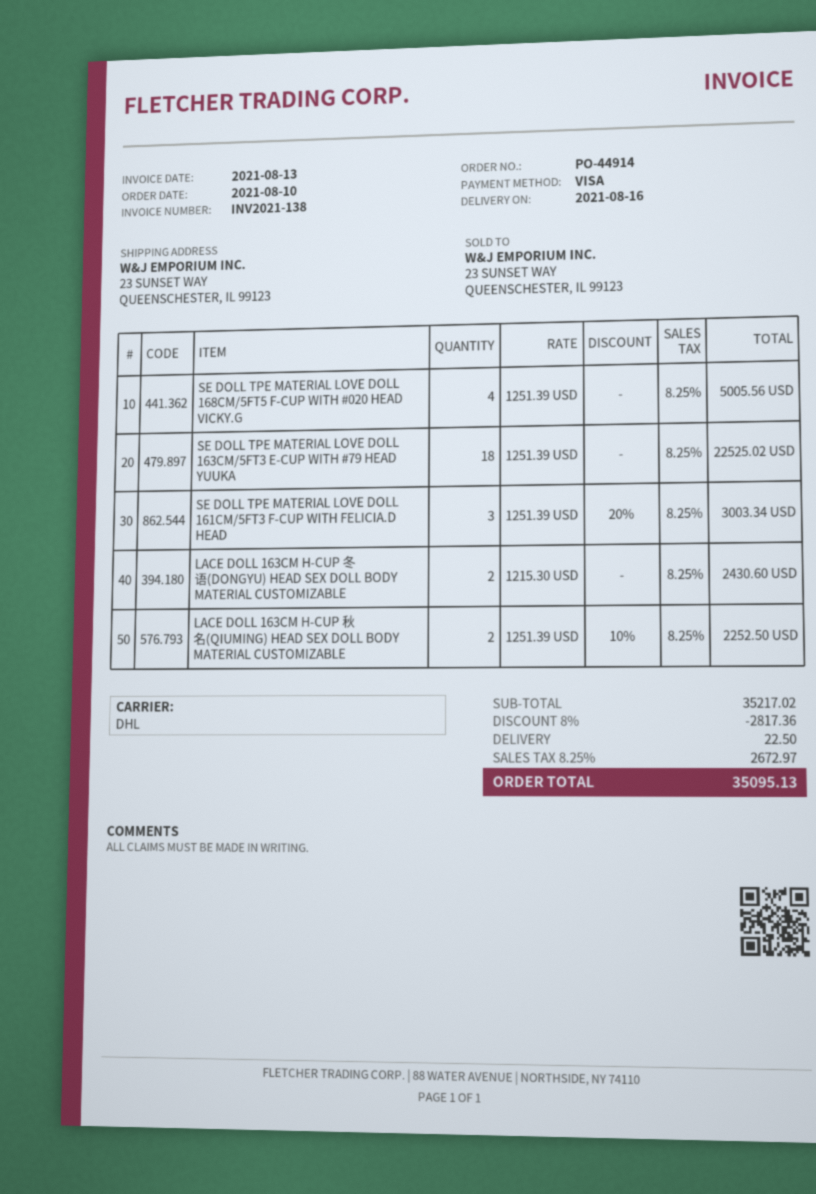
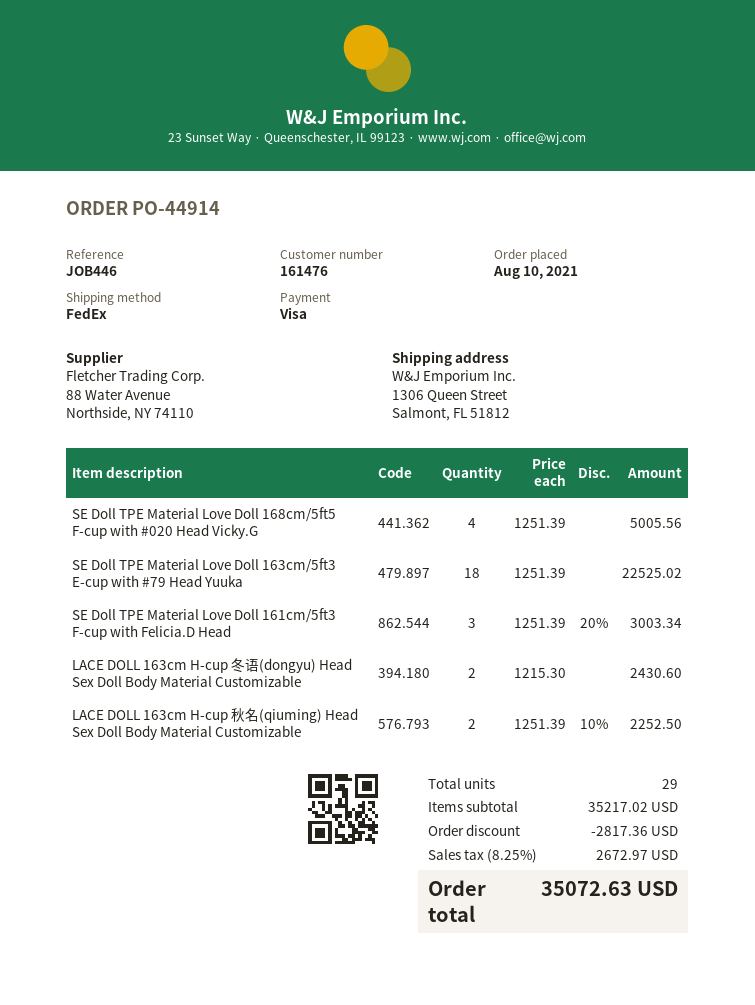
shipping method: DHL -> FedEx
ship to: 23 SUNSET WAY, QUEENSCHESTER, IL 99123 -> 1306 Queen Street, Salmont, FL 51812
shipping: 22.50 -> none
total: 35095.13 -> 35072.63

